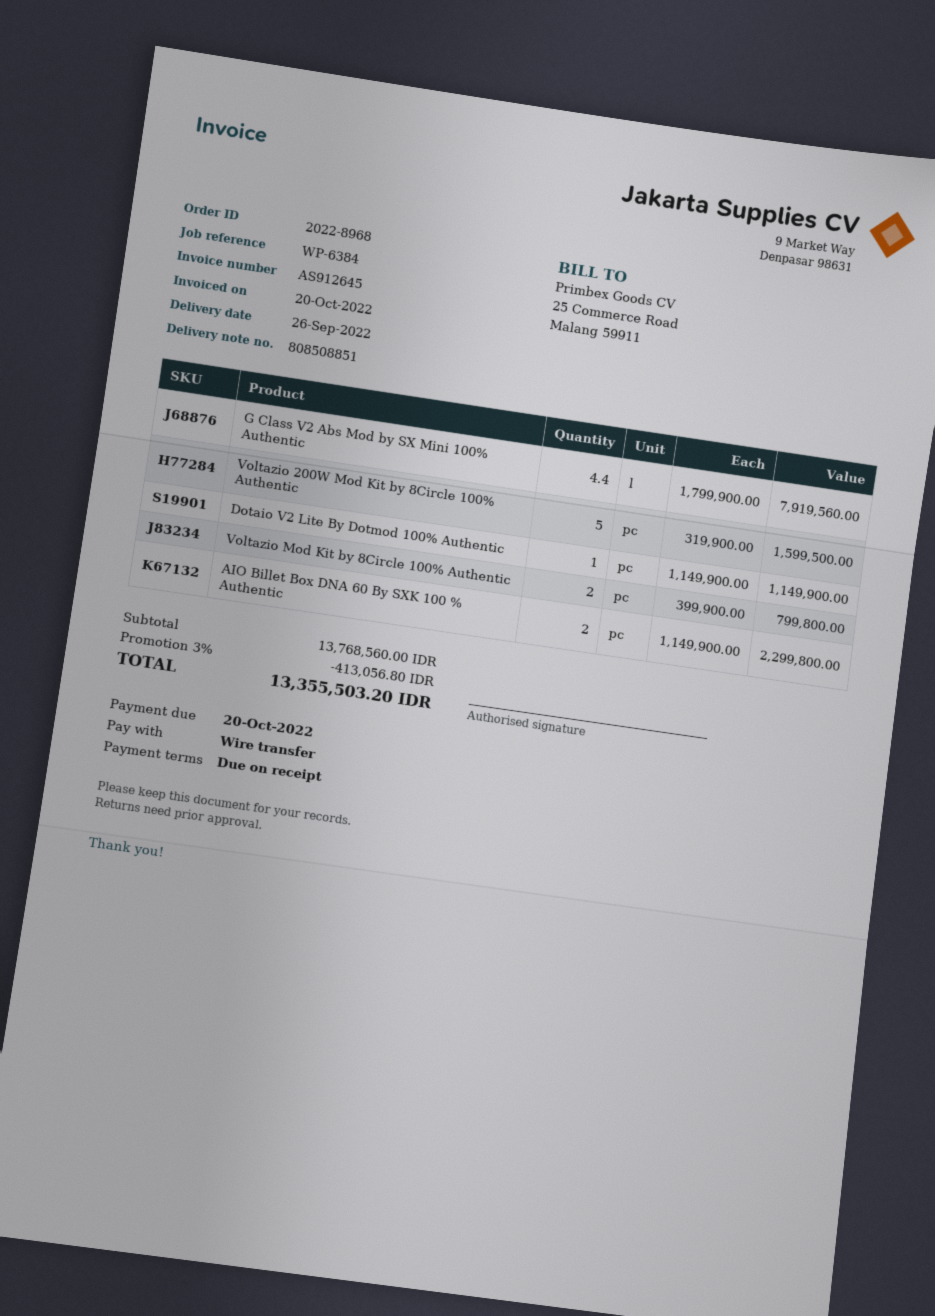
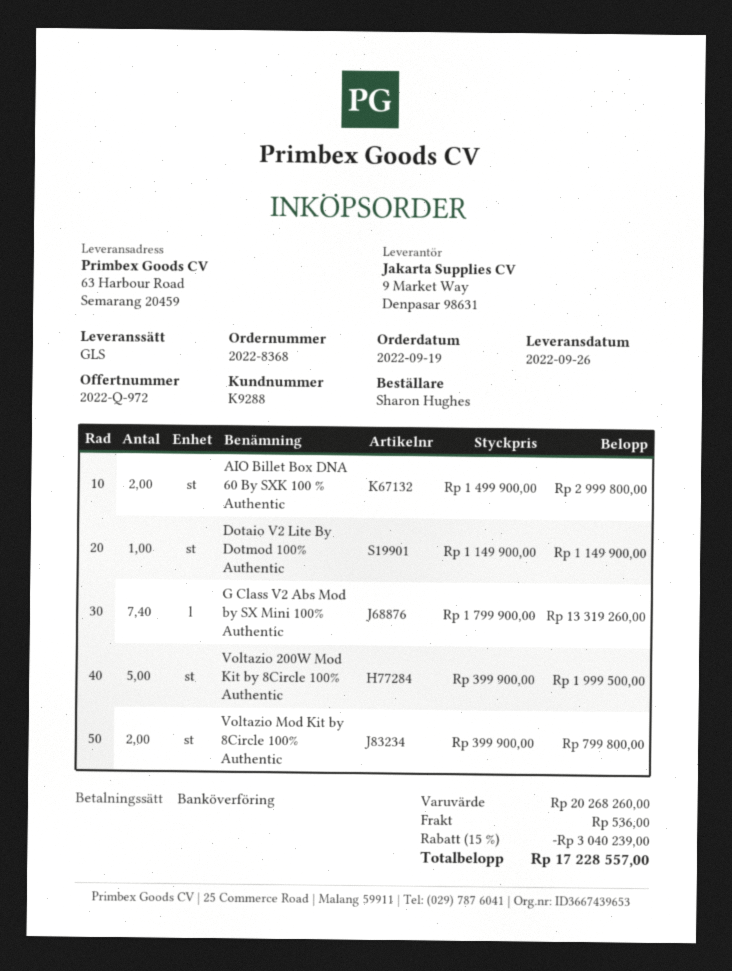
order number: 2022-8968 -> 2022-8368
G Class V2 Abs Mod by SX Mini 100% Authentic: 4.4 x 1799900.00 = 7919560.00 -> 7.4 x 1799900.00 = 13319260.00
Voltazio 200W Mod Kit by 8Circle 100% Authentic: 5 x 319900.00 = 1599500.00 -> 5 x 399900.00 = 1999500.00
AIO Billet Box DNA 60 By SXK 100 % Authentic: 2 x 1149900.00 = 2299800.00 -> 2 x 1499900.00 = 2999800.00
subtotal: 13768560.00 -> 20268260.00
discount: 3% = 413056.80 -> 15% = 3040239.00
shipping: none -> 536.00
total: 13355503.20 -> 17228557.00

